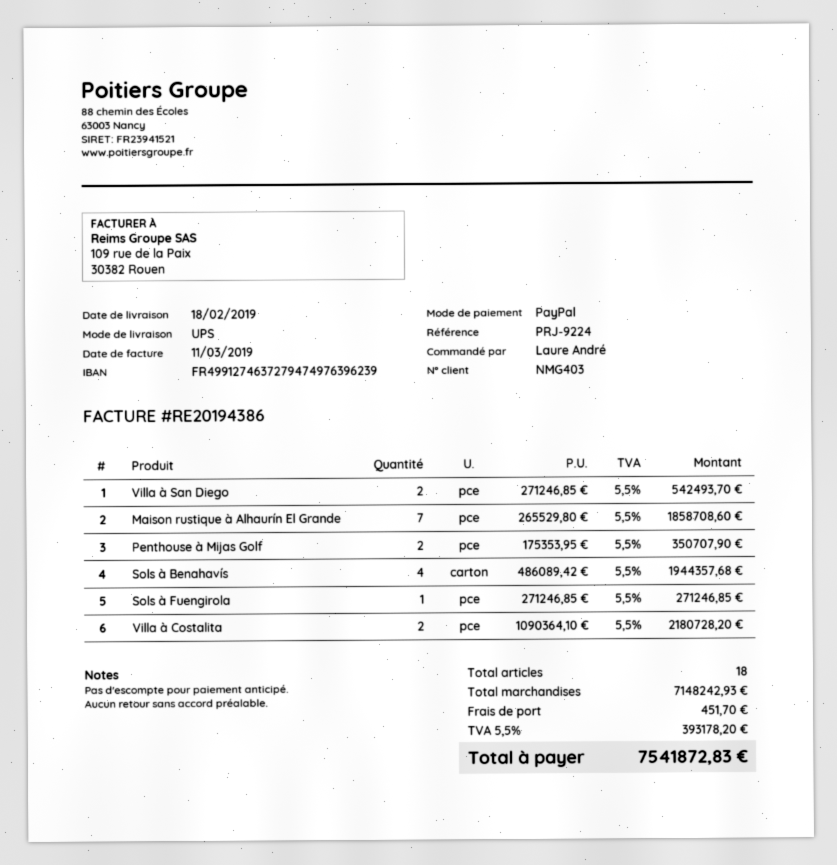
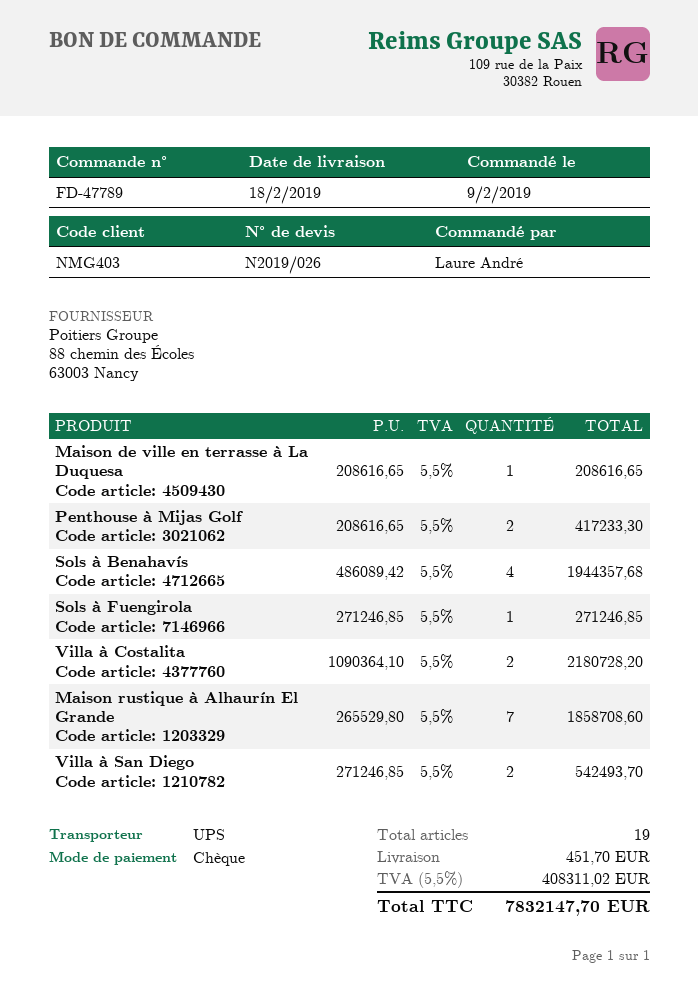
payment method: PayPal -> cheque
Penthouse à Mijas Golf: 2 x 175353.95 = 350707.90 -> 2 x 208616.65 = 417233.30
Maison de ville en terrasse à La Duquesa: none -> 1 x 208616.65 = 208616.65
total quantity: 18 -> 19
tax: 5.5% = 393178.20 -> 5.5% = 408311.02
total: 7541872.83 -> 7832147.70

